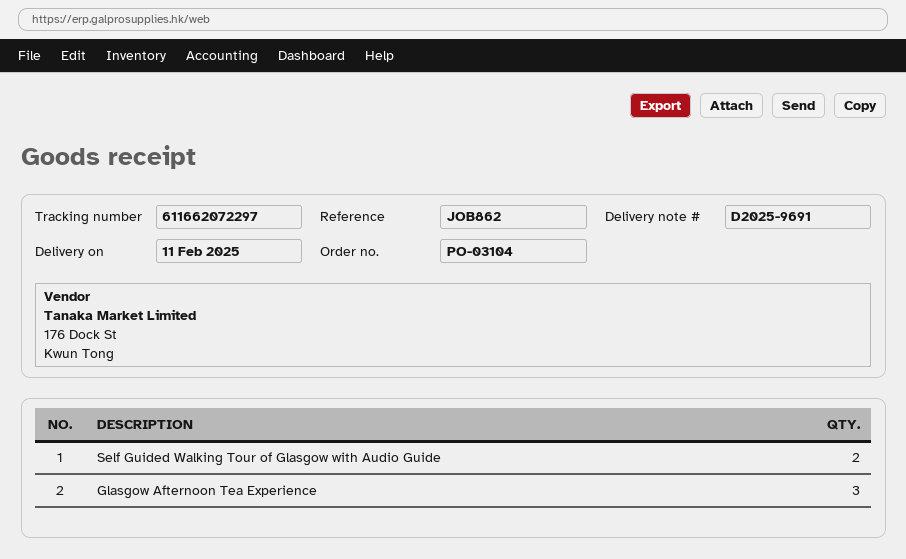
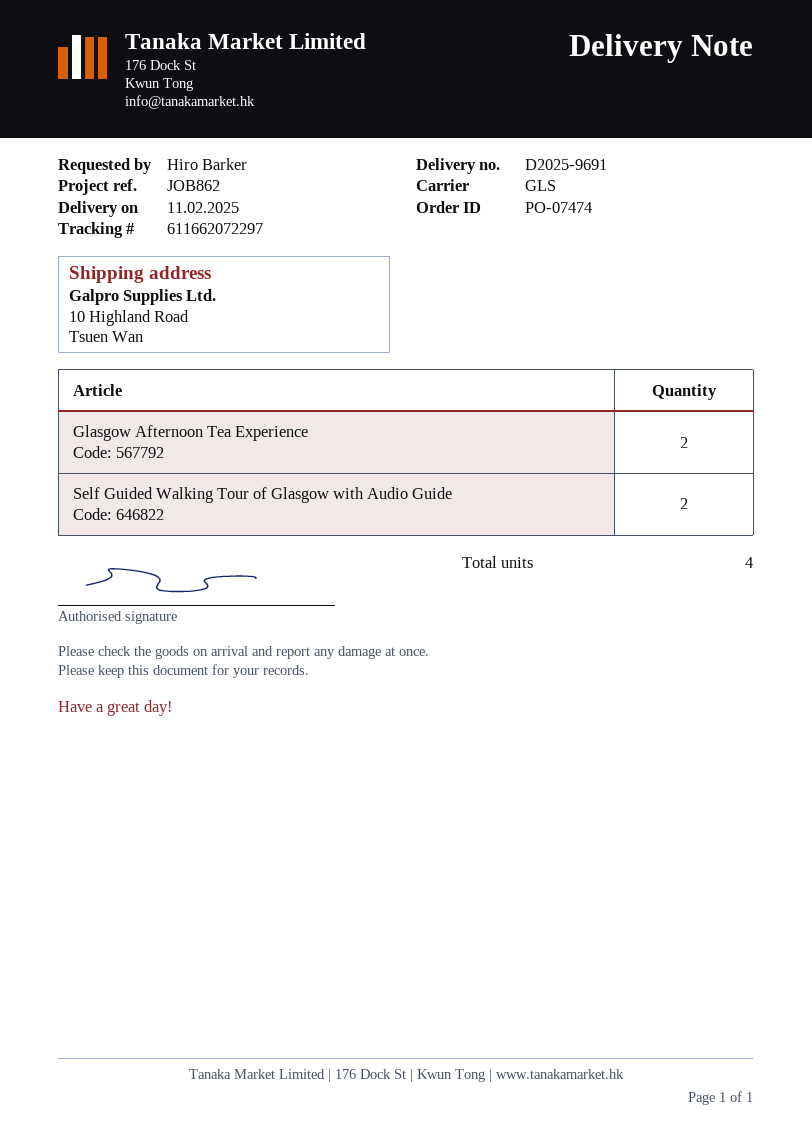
order number: PO-03104 -> PO-07474
Glasgow Afternoon Tea Experience: 3 -> 2

